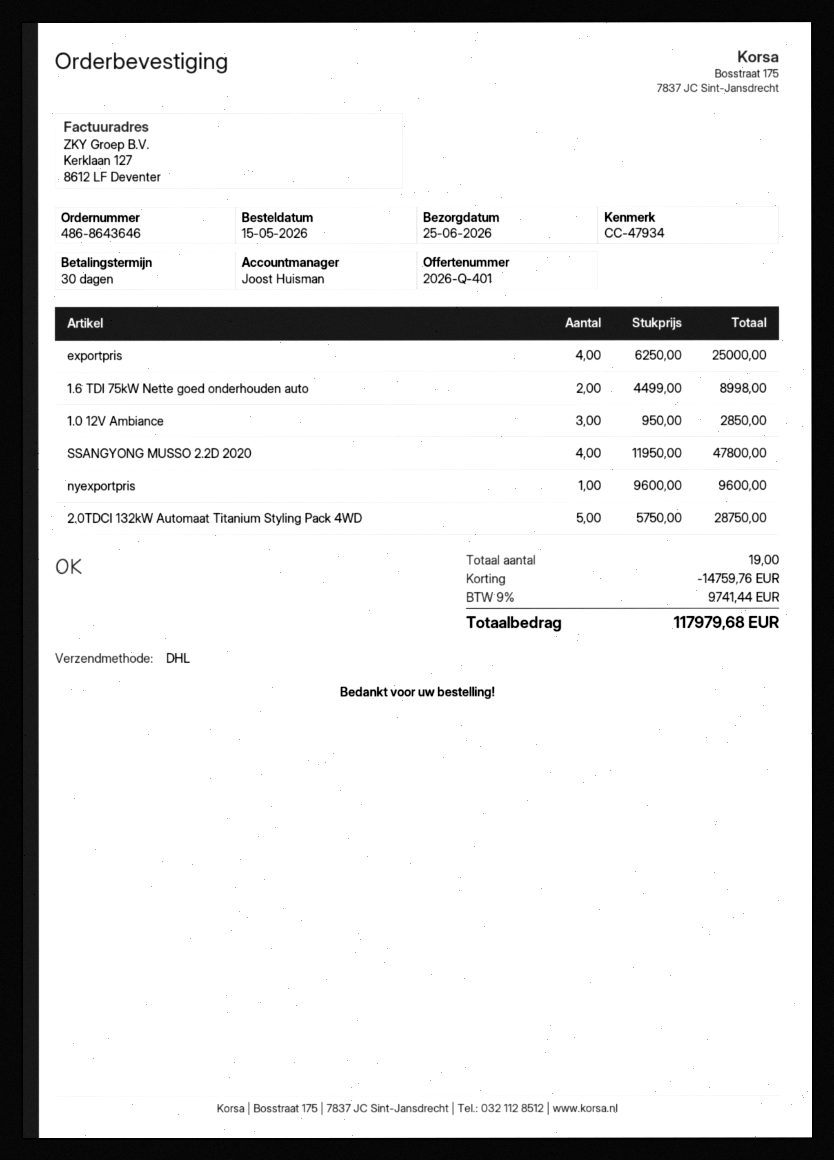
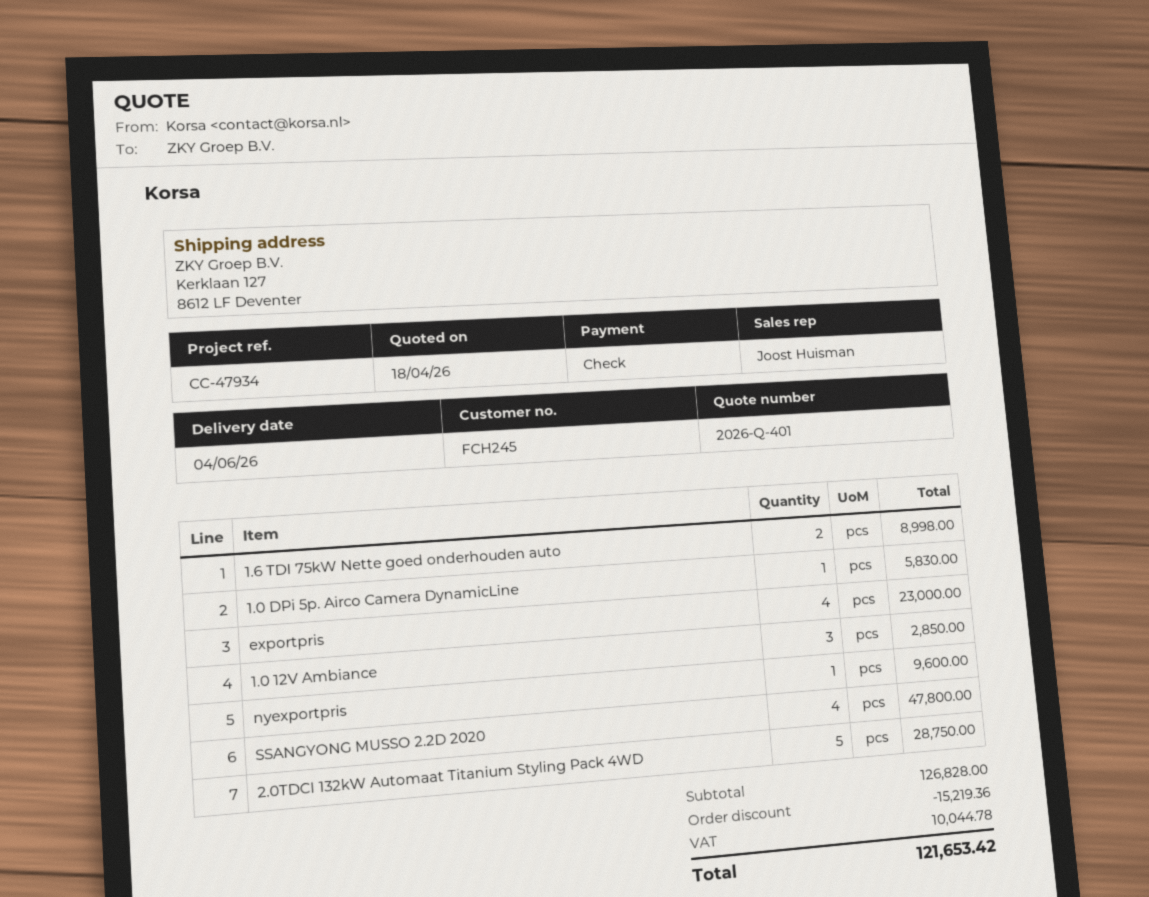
delivery date: 2026-06-25 -> 2026-06-04
exportpris: 4 for 25000.00 -> 4 for 23000.00
1.0 DPi 5p. Airco Camera DynamicLine: none -> 1 for 5830.00
discount: 14759.76 -> 15219.36
tax: 9741.44 -> 10044.78
total: 117979.68 -> 121653.42

